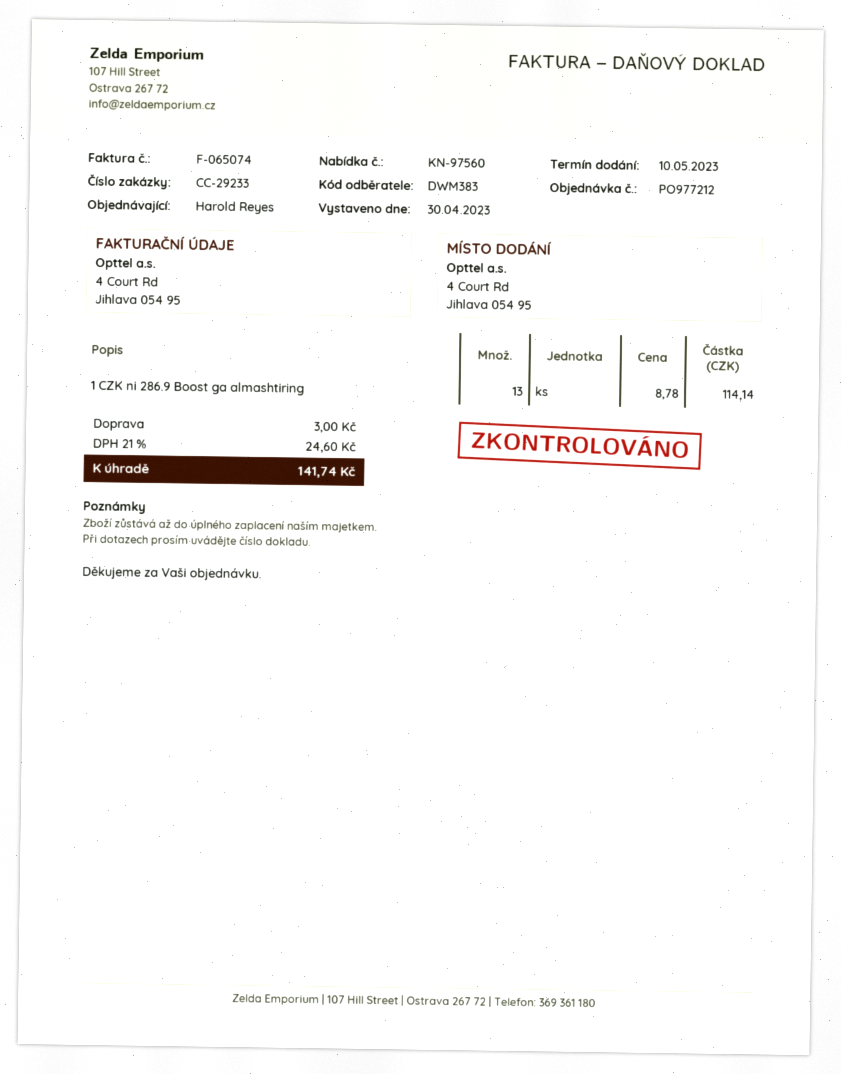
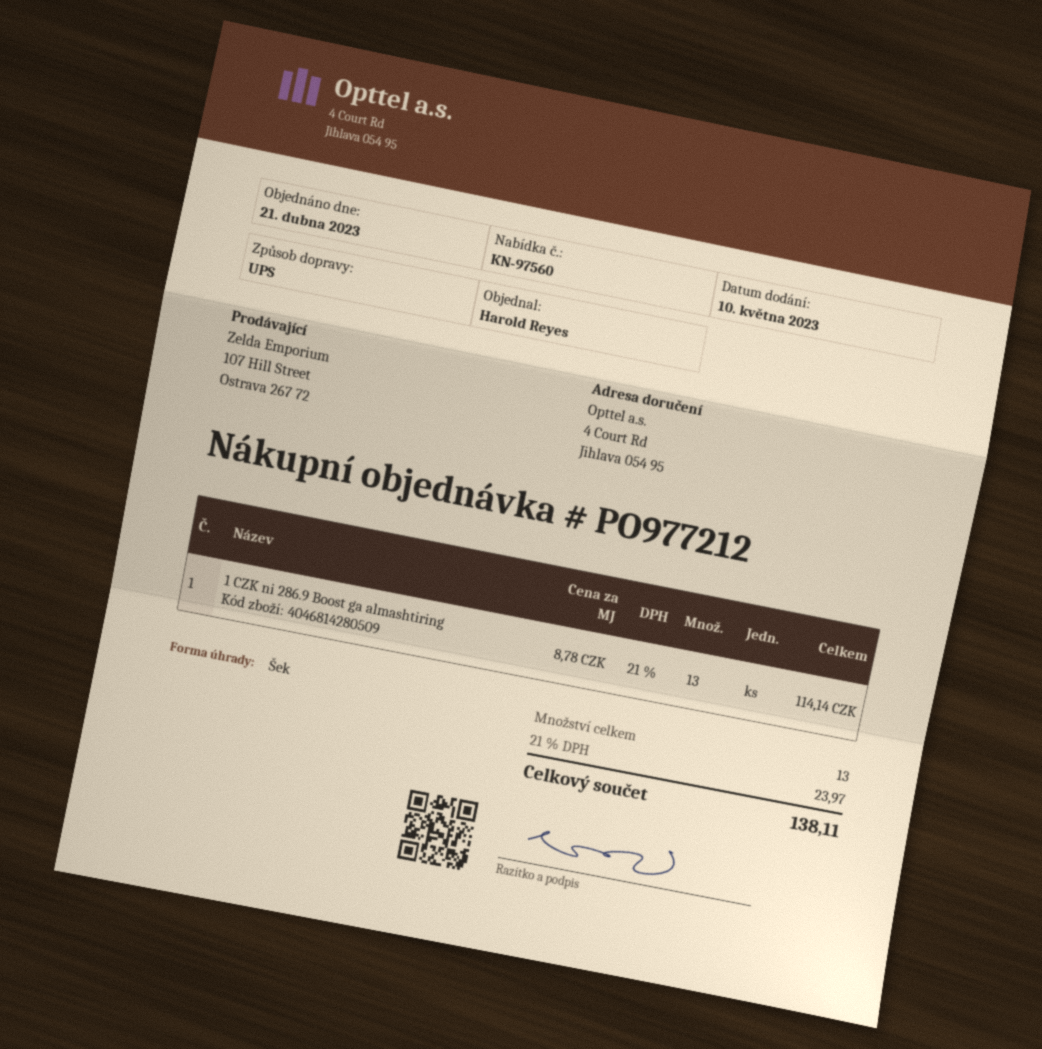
shipping: 3.00 -> none
tax: 21% = 24.60 -> 21% = 23.97
total: 141.74 -> 138.11

